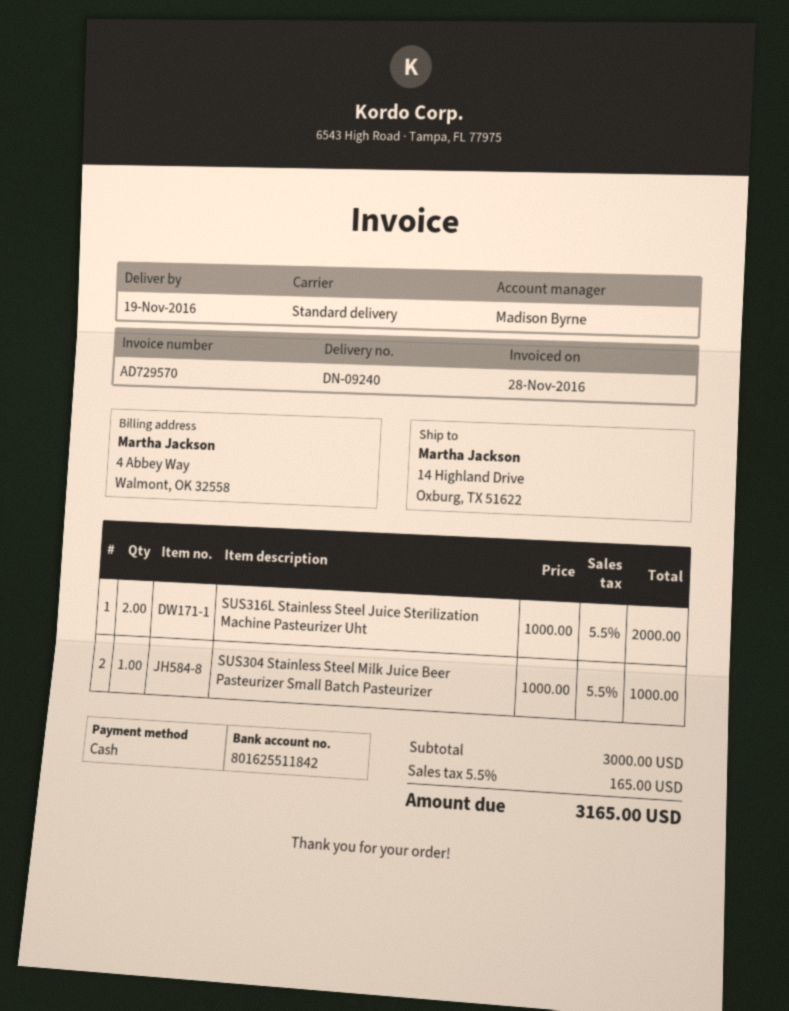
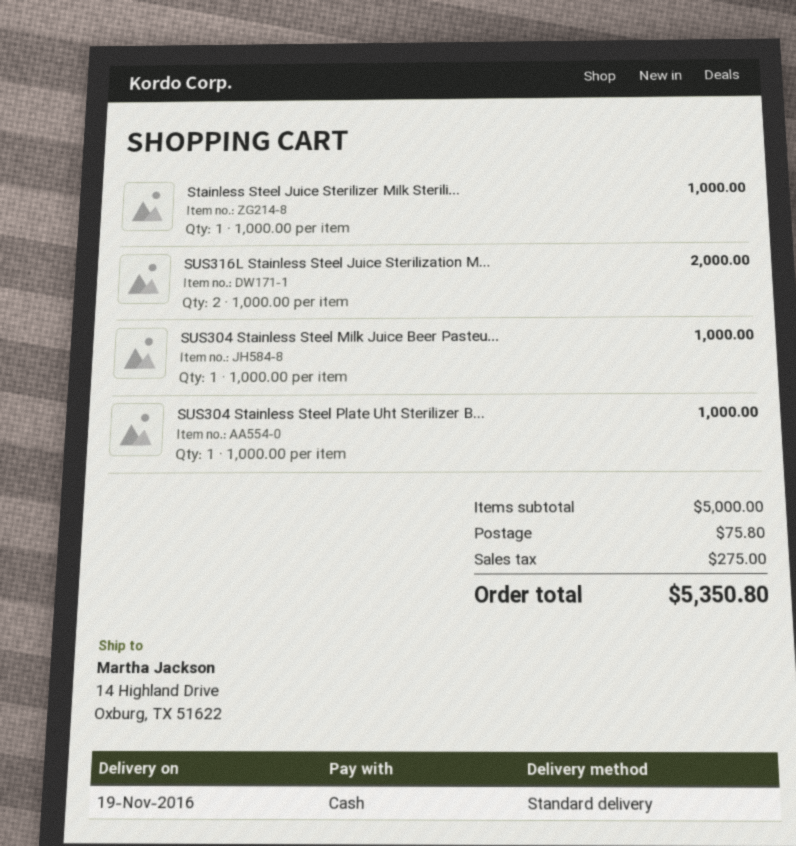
Stainless Steel Juice Sterilizer Milk Sterili...: none -> 1 x 1000.00 = 1000.00
SUS304 Stainless Steel Plate Uht Sterilizer B...: none -> 1 x 1000.00 = 1000.00
subtotal: 3000.00 -> 5000.00
shipping: none -> 75.80
tax: 165.00 -> 275.00
total: 3165.00 -> 5350.80

